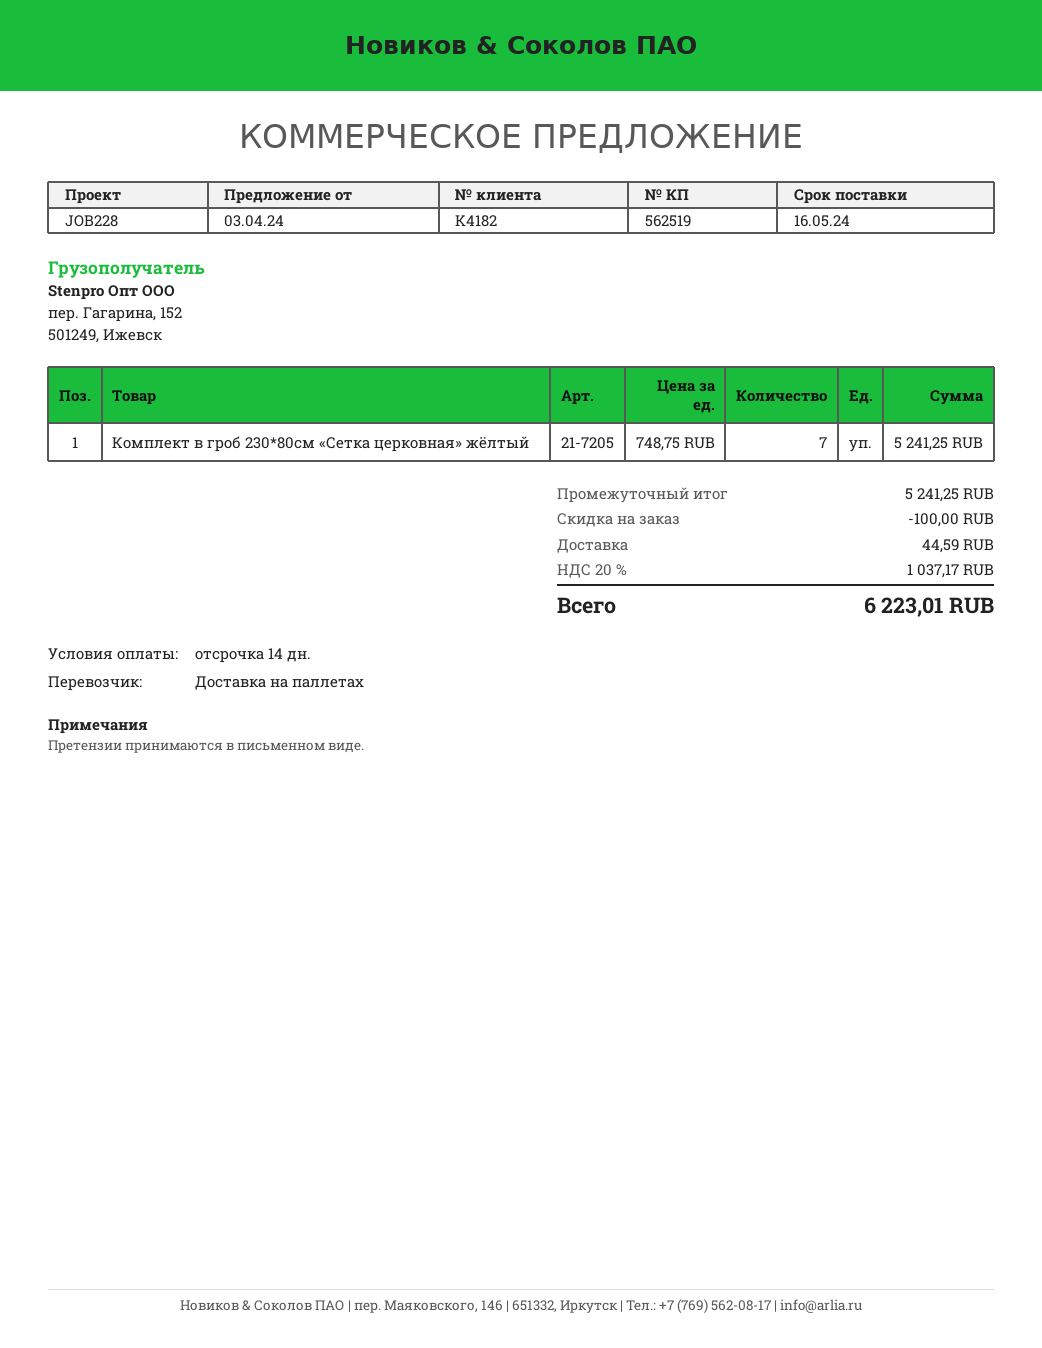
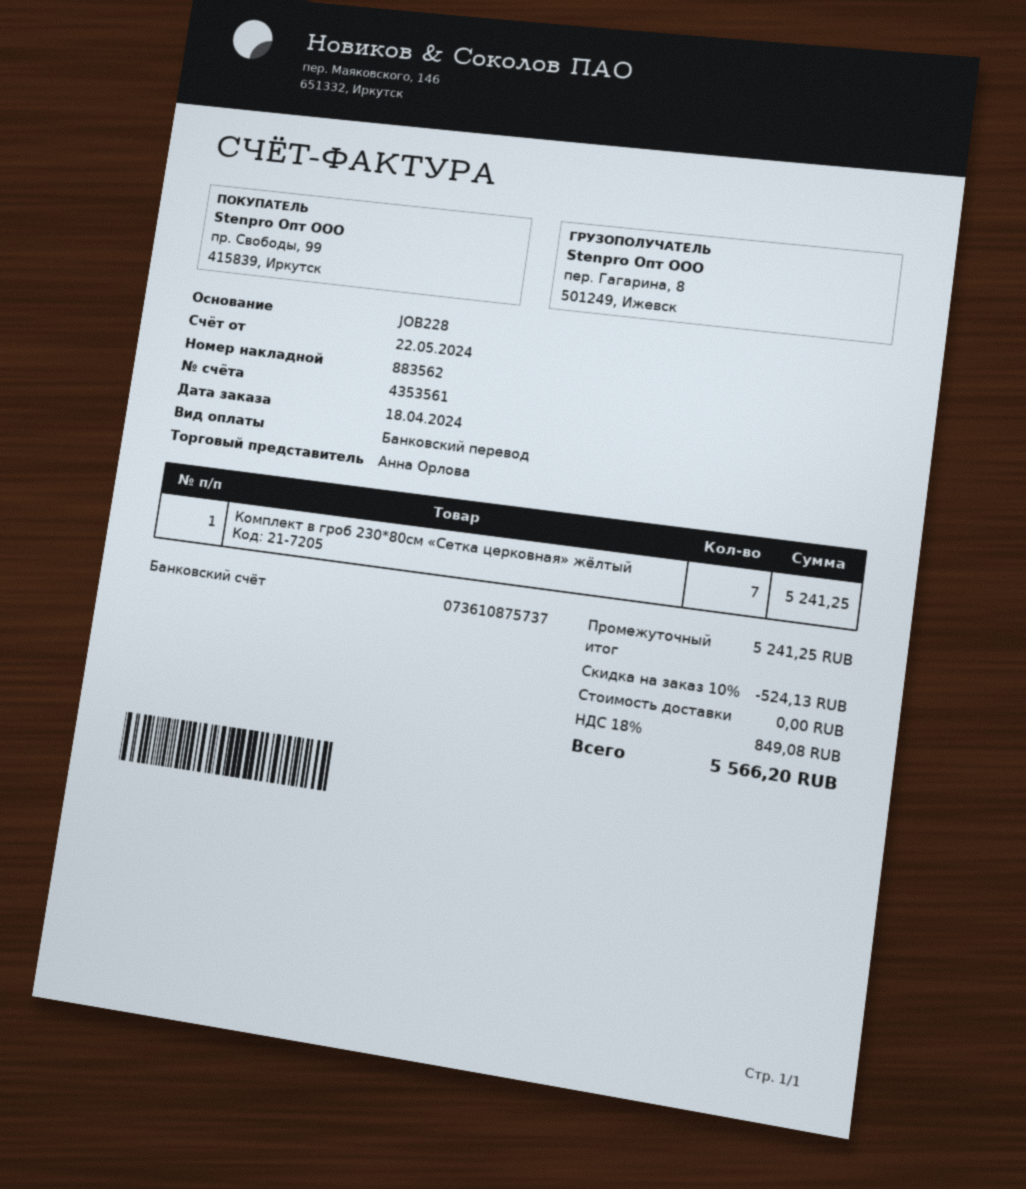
ship to: пер. Гагарина, 152, 501249, Ижевск -> пер. Гагарина, 8, 501249, Ижевск
discount: 100.00 -> 524.13
shipping: 44.59 -> 0.00
tax: 20% = 1037.17 -> 18% = 849.08
total: 6223.01 -> 5566.20

